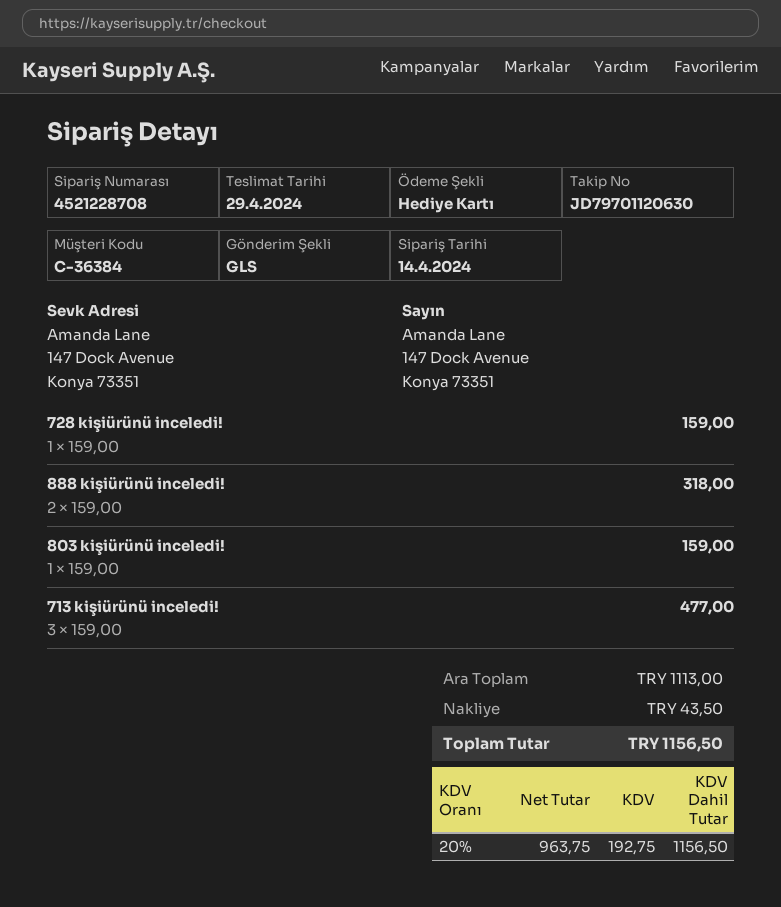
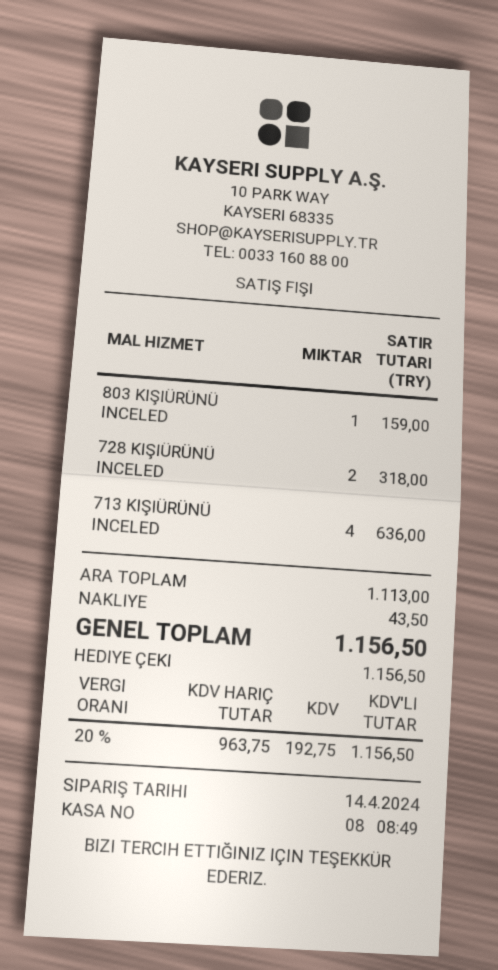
728 kişiürünü inceledi!: 1 for 159.00 -> 2 for 318.00
888 kişiürünü inceledi!: 2 for 318.00 -> none
713 kişiürünü inceledi!: 3 for 477.00 -> 4 for 636.00

